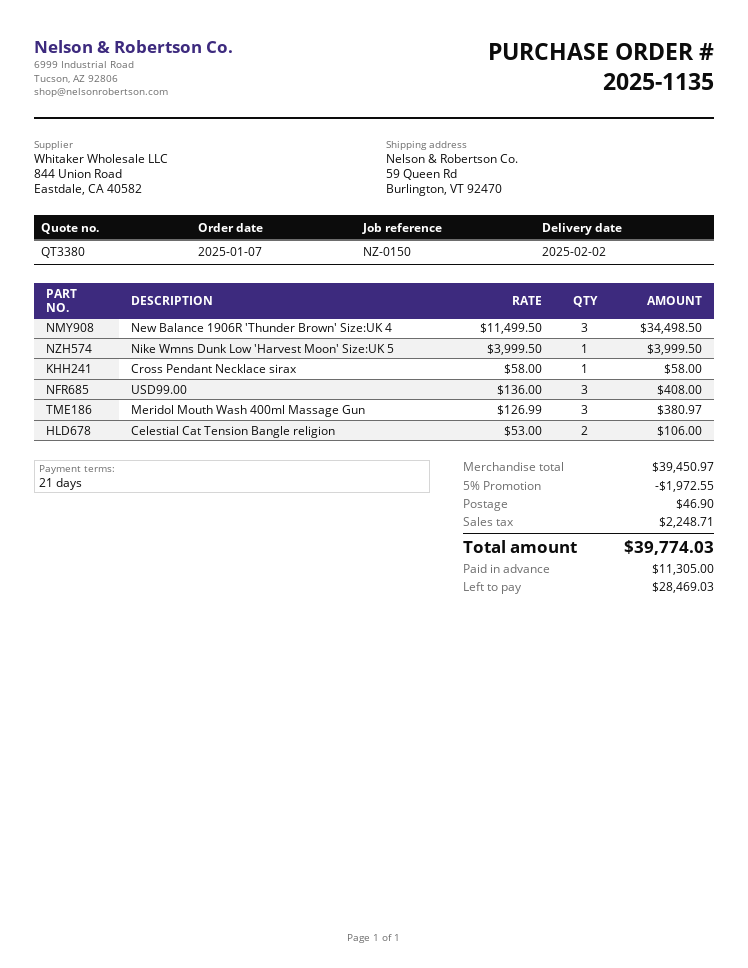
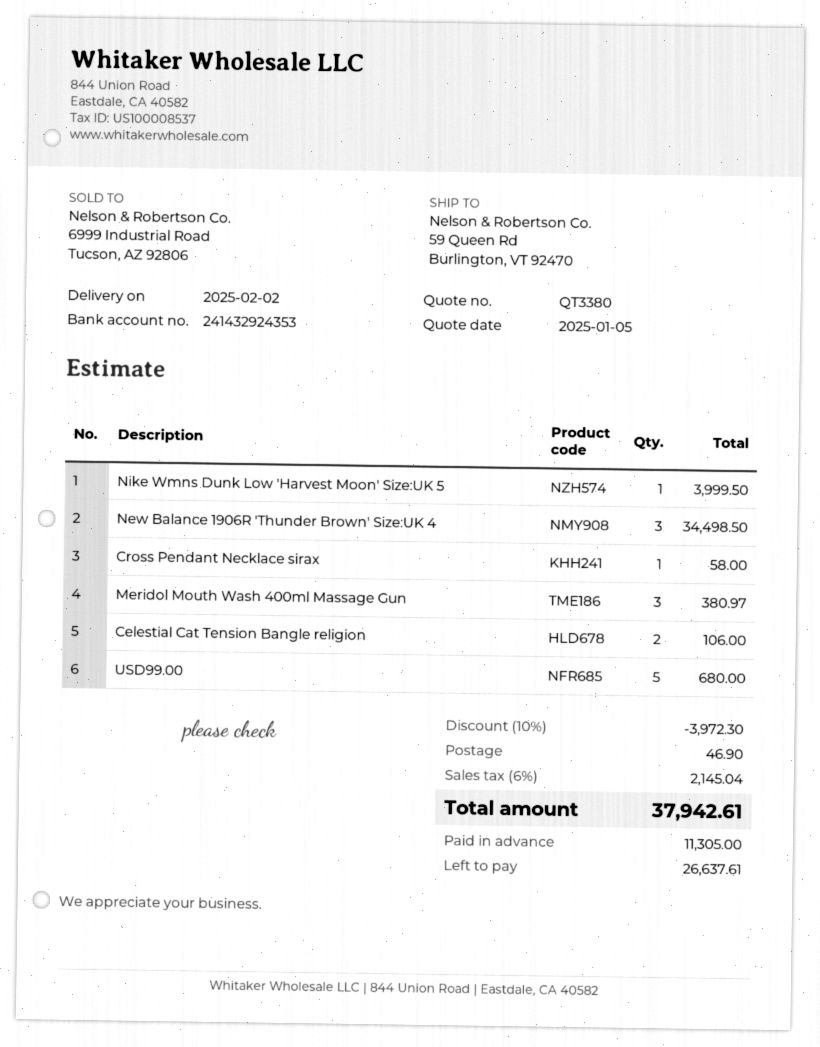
USD99.00: 3 for 408.00 -> 5 for 680.00
discount: 5% = 1972.55 -> 10% = 3972.30
tax: 2248.71 -> 2145.04
total: 39774.03 -> 37942.61
balance: 28469.03 -> 26637.61

